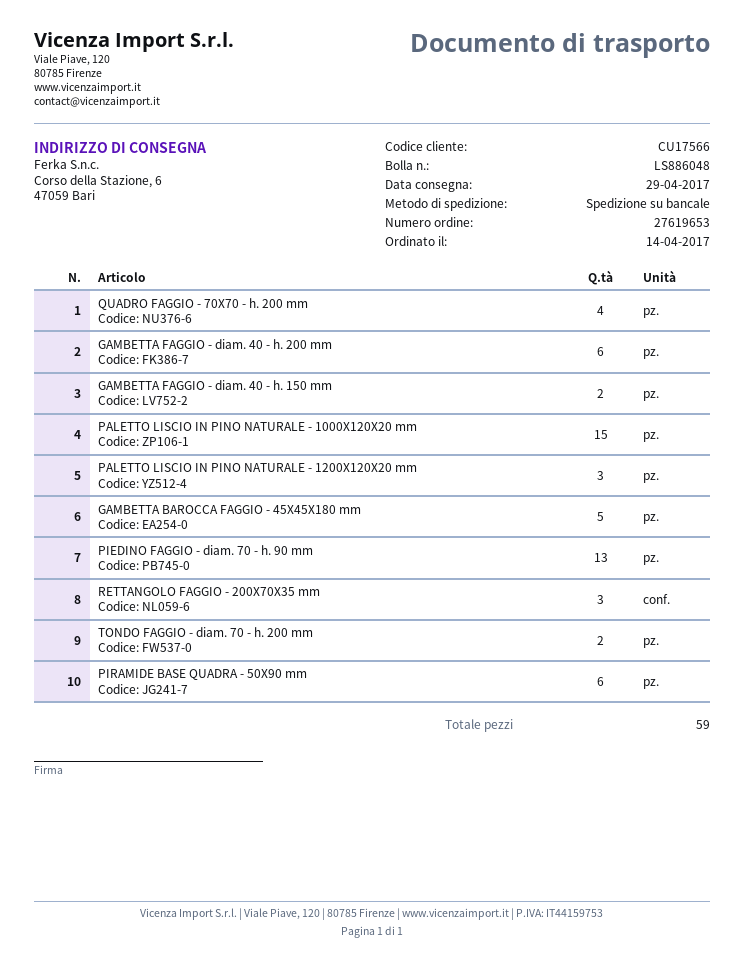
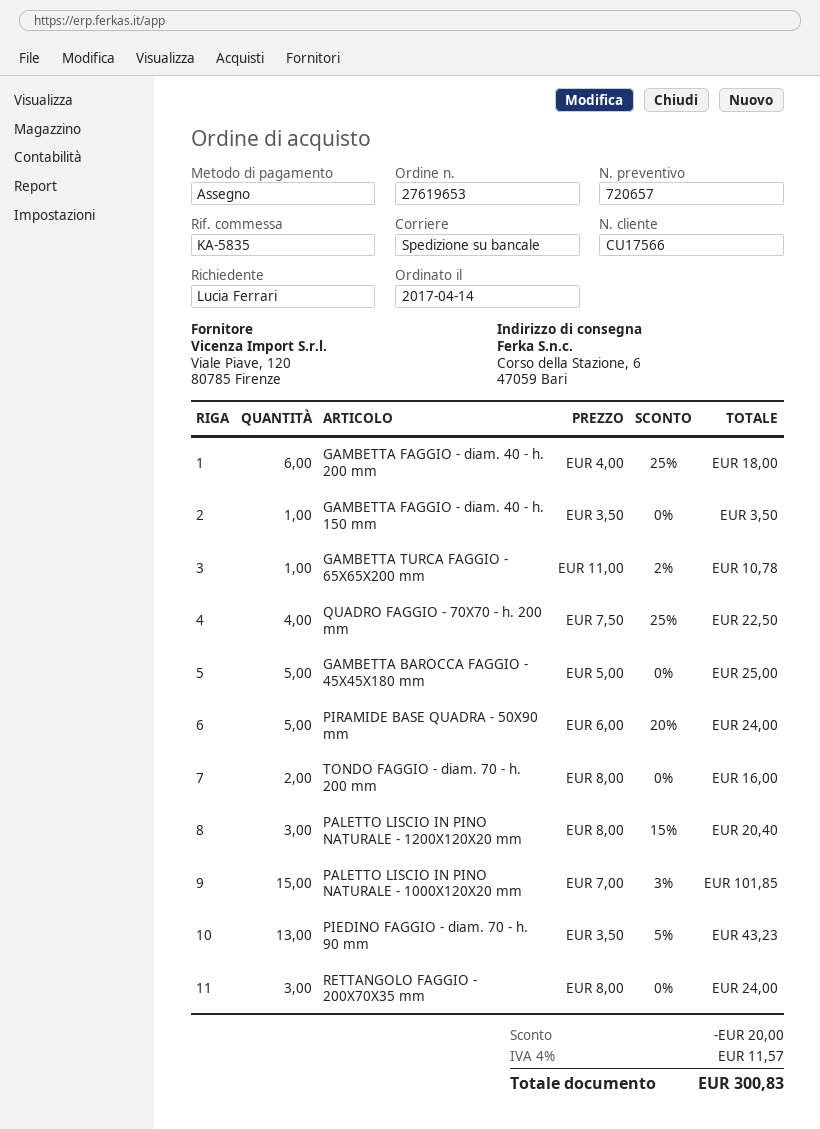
GAMBETTA FAGGIO - diam. 40 - h. 150 mm: 2 -> 1
PIRAMIDE BASE QUADRA - 50X90 mm: 6 -> 5
GAMBETTA TURCA FAGGIO - 65X65X200 mm: none -> 1

